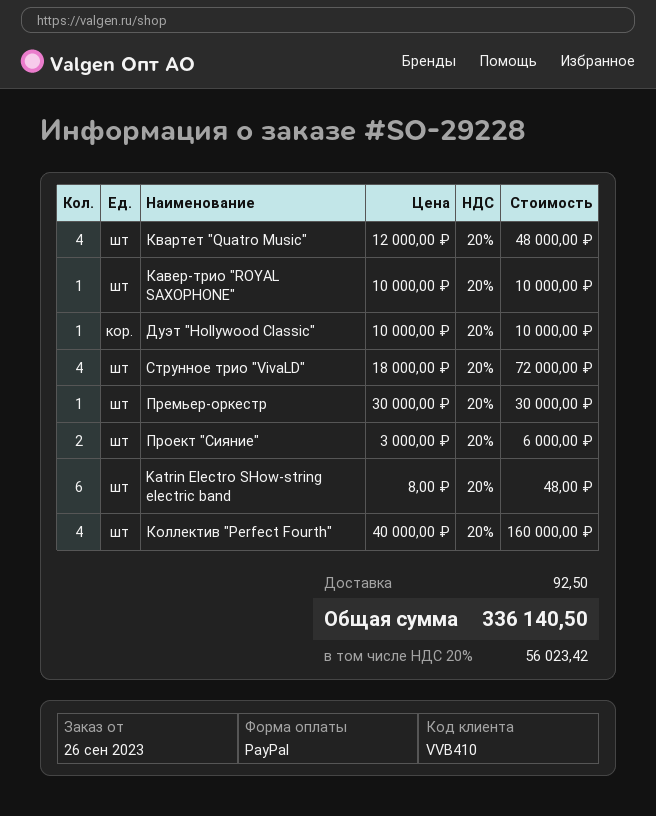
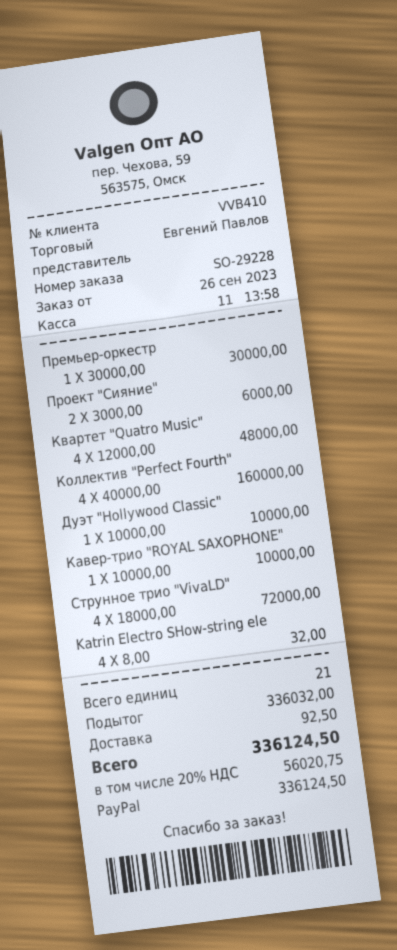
Katrin Electro SHow-string electric band: 6 x 8.00 = 48.00 -> 4 x 8.00 = 32.00
tax: 20% = 56023.42 -> 20% = 56020.75
total: 336140.50 -> 336124.50

